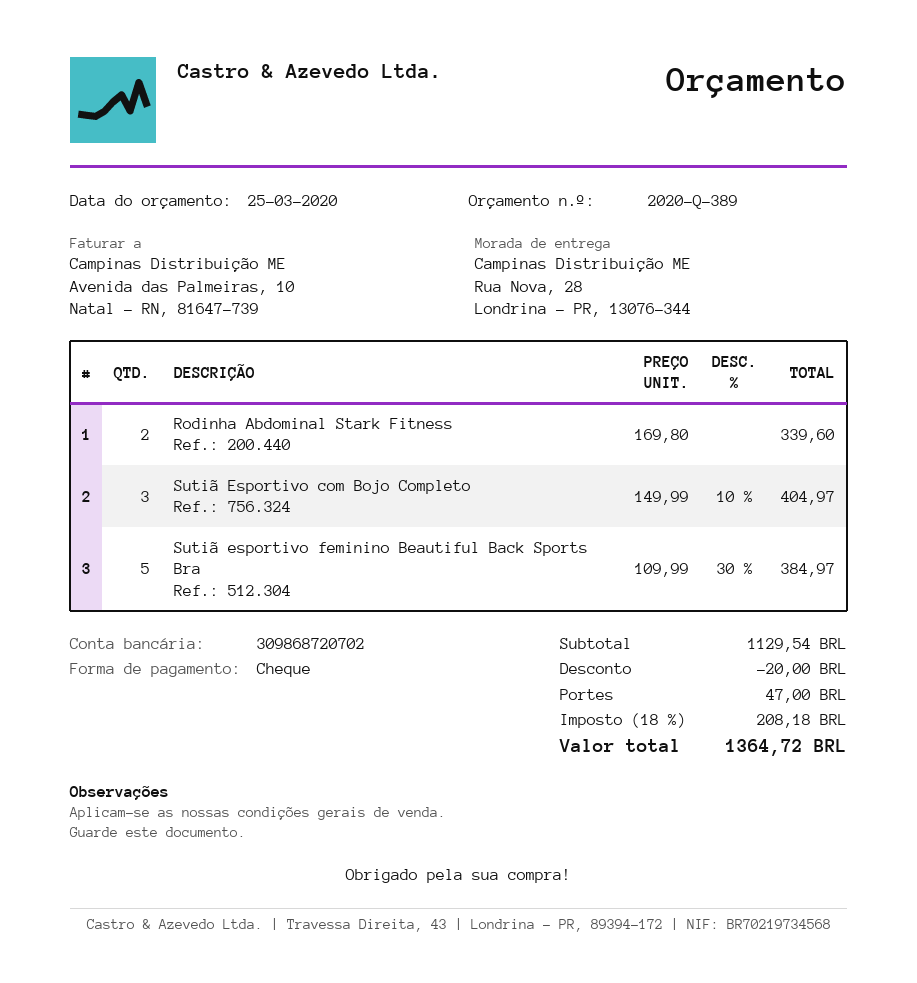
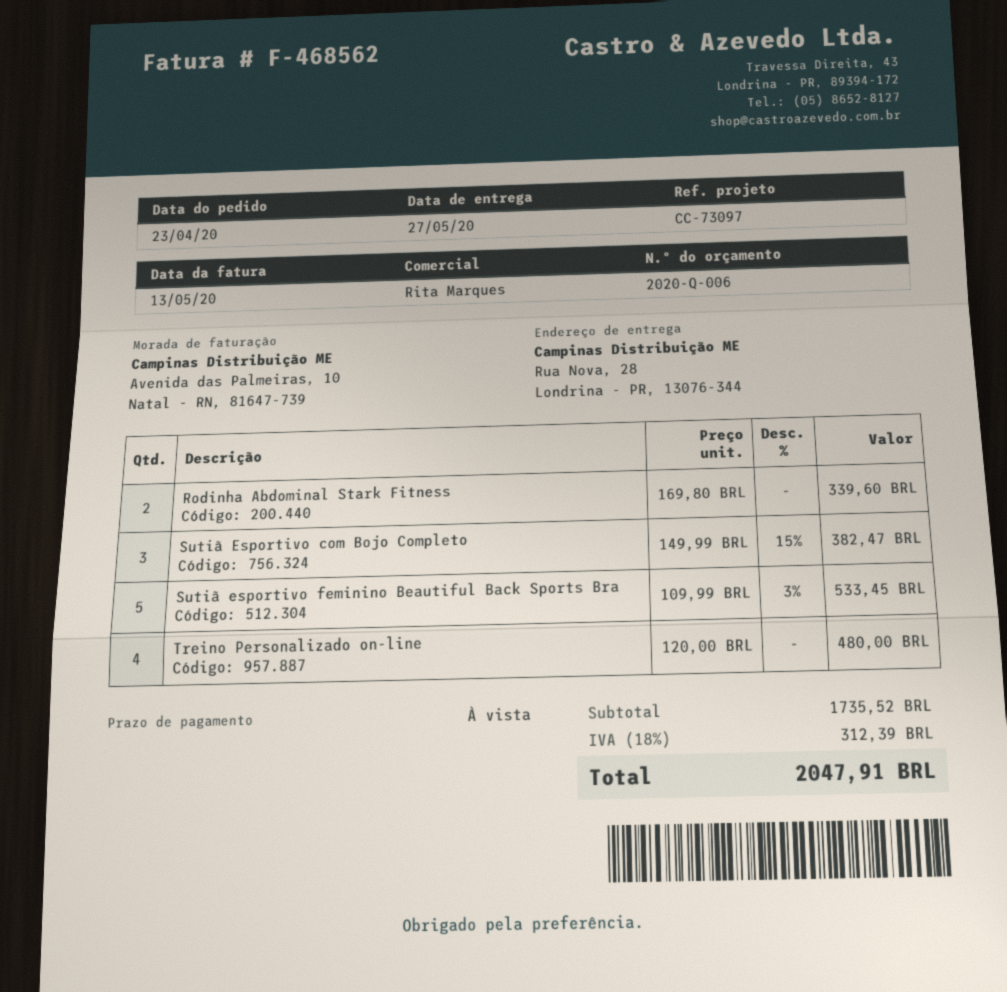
quote number: 2020-Q-389 -> 2020-Q-006
Sutiã Esportivo com Bojo Completo: 3 x 149.99 - 10% = 404.97 -> 3 x 149.99 - 15% = 382.47
Sutiã esportivo feminino Beautiful Back Sports Bra: 5 x 109.99 - 30% = 384.97 -> 5 x 109.99 - 3% = 533.45
Treino Personalizado on-line: none -> 4 x 120.00 = 480.00
subtotal: 1129.54 -> 1735.52
discount: 20.00 -> none
shipping: 47.00 -> none
tax: 18% = 208.18 -> 18% = 312.39
total: 1364.72 -> 2047.91

